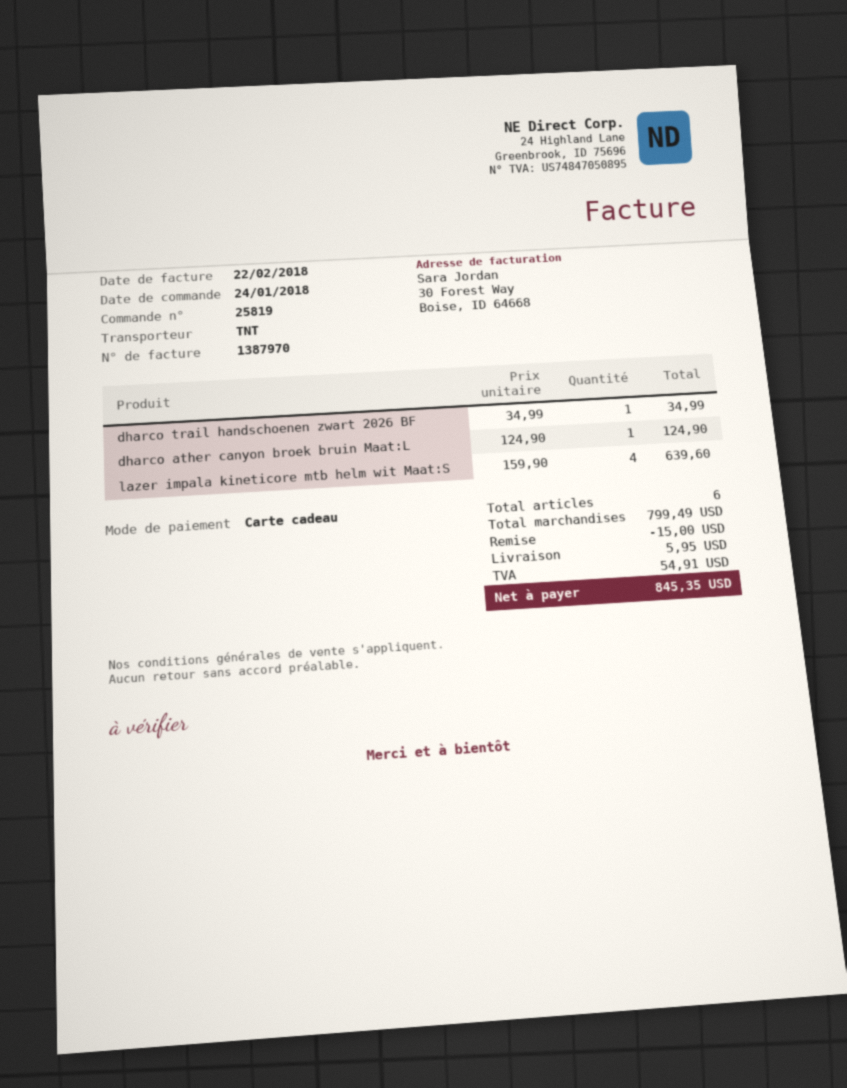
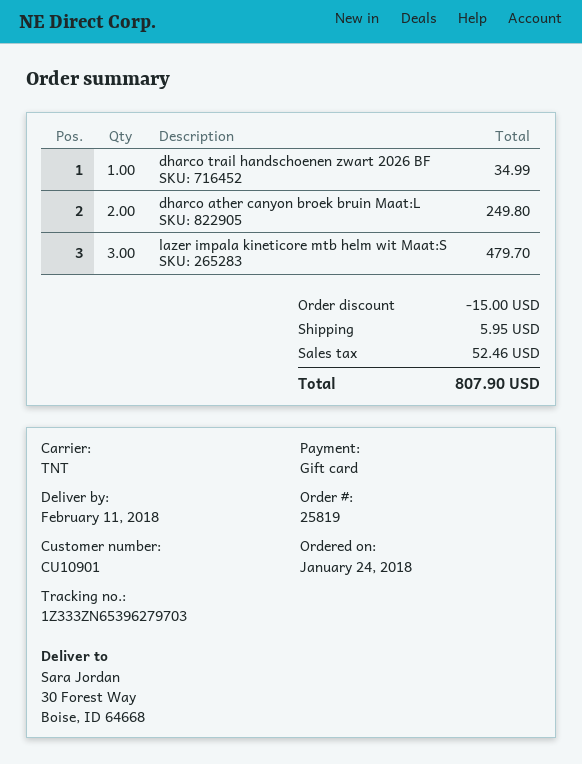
dharco ather canyon broek bruin Maat:L: 1 for 124.90 -> 2 for 249.80
lazer impala kineticore mtb helm wit Maat:S: 4 for 639.60 -> 3 for 479.70
tax: 54.91 -> 52.46
total: 845.35 -> 807.90

